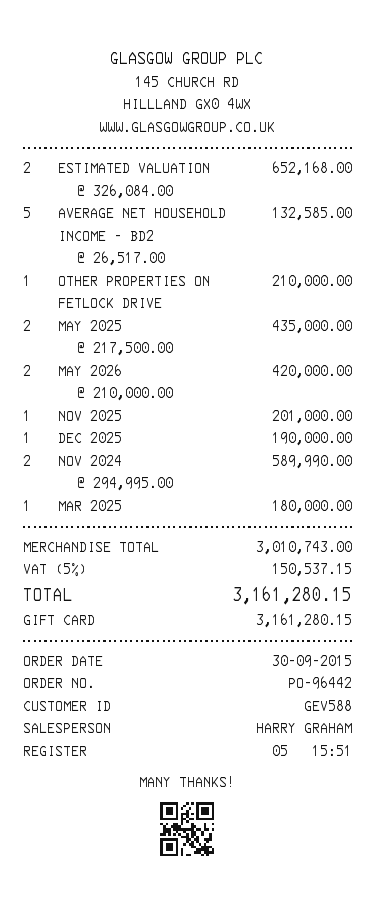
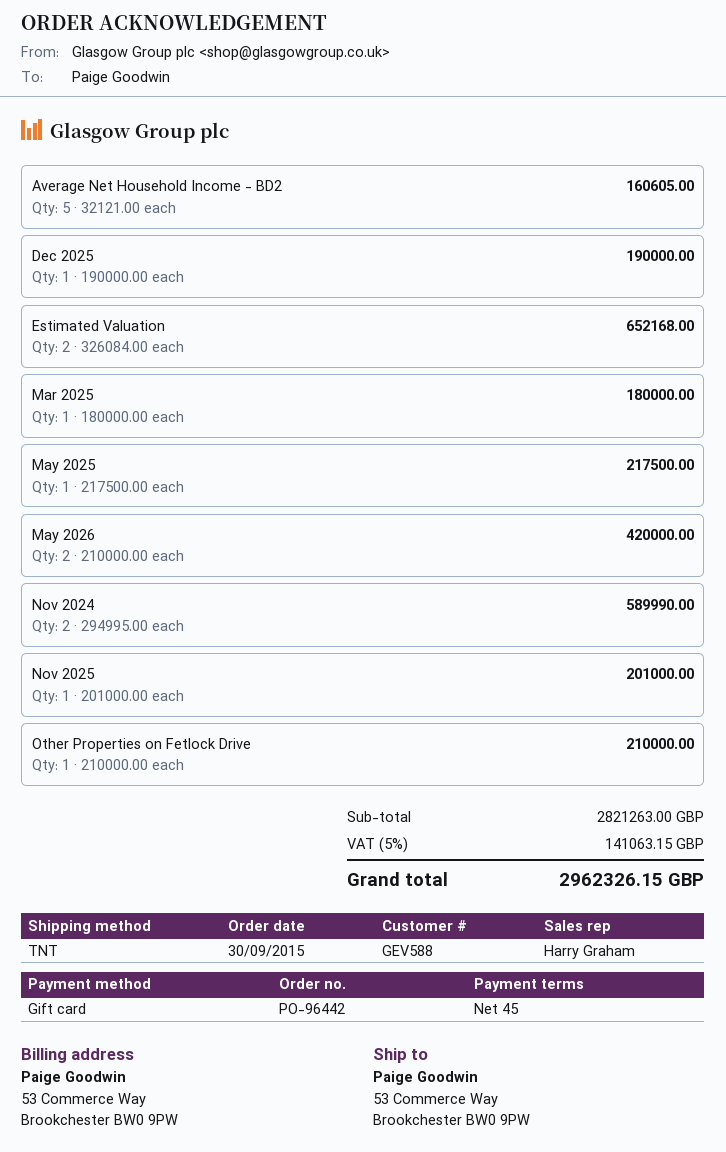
AVERAGE NET HOUSEHOLD INCOME - BD2: 5 x 26517.00 = 132585.00 -> 5 x 32121.00 = 160605.00
MAY 2025: 2 x 217500.00 = 435000.00 -> 1 x 217500.00 = 217500.00
subtotal: 3010743.00 -> 2821263.00
tax: 5% = 150537.15 -> 5% = 141063.15
total: 3161280.15 -> 2962326.15

